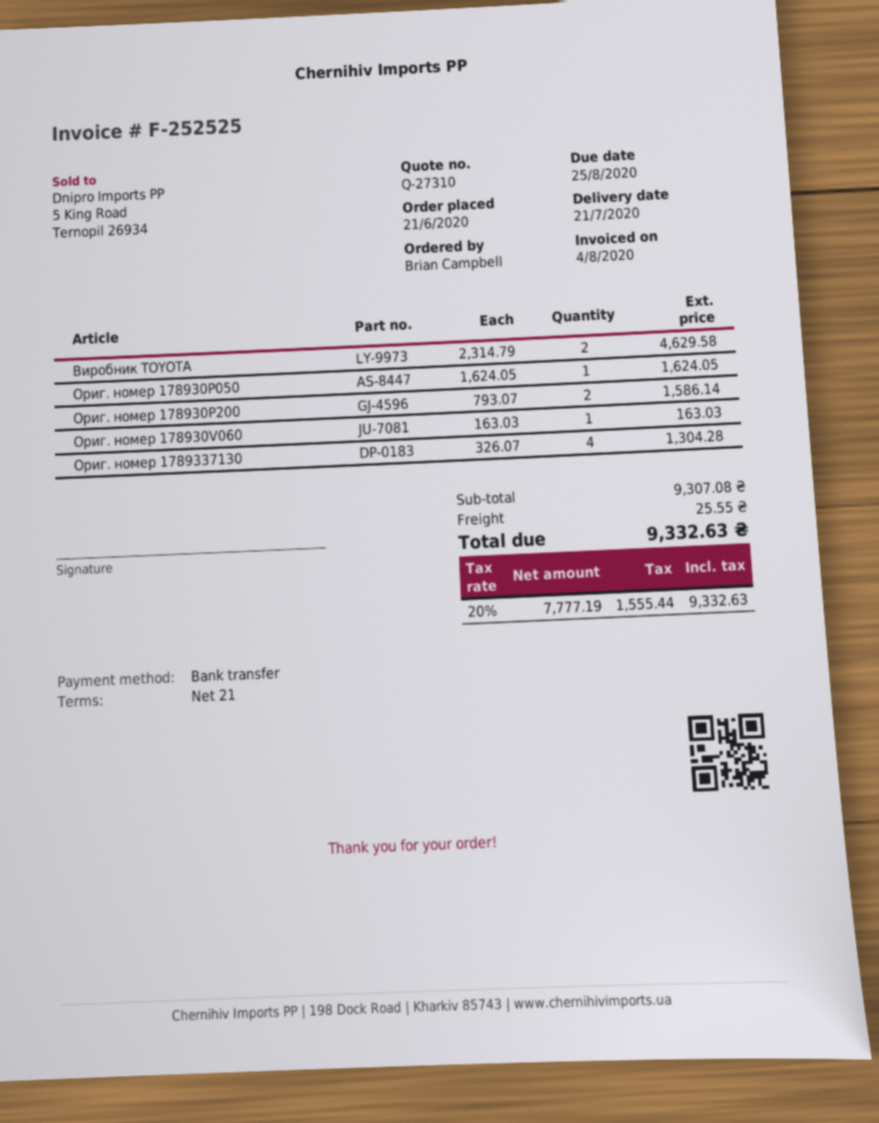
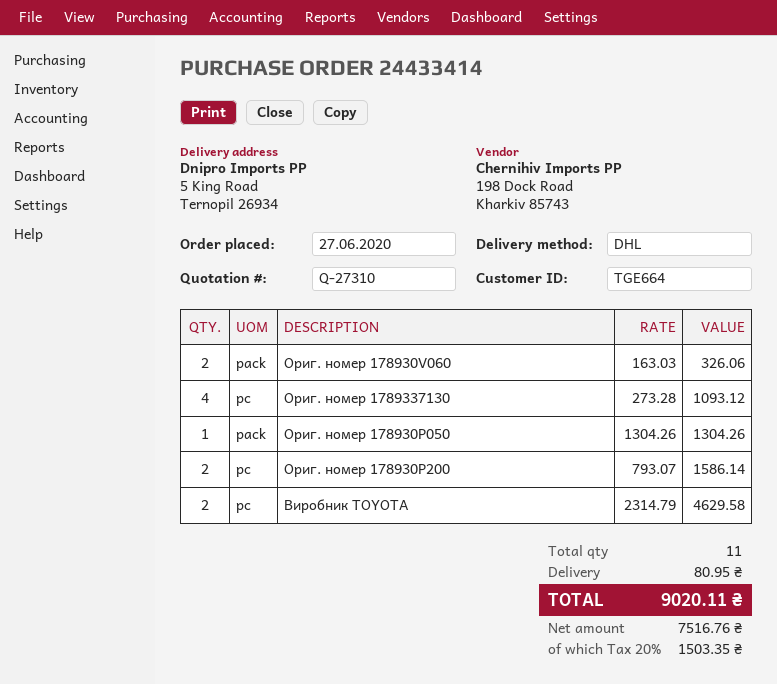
order date: 2020-06-21 -> 2020-06-27
Ориг. номер 178930P050: 1 x 1624.05 = 1624.05 -> 1 x 1304.26 = 1304.26
Ориг. номер 178930V060: 1 x 163.03 = 163.03 -> 2 x 163.03 = 326.06
Ориг. номер 1789337130: 4 x 326.07 = 1304.28 -> 4 x 273.28 = 1093.12
shipping: 25.55 -> 80.95
net: 7777.19 -> 7516.76
tax: 20% = 1555.44 -> 20% = 1503.35
total: 9332.63 -> 9020.11

